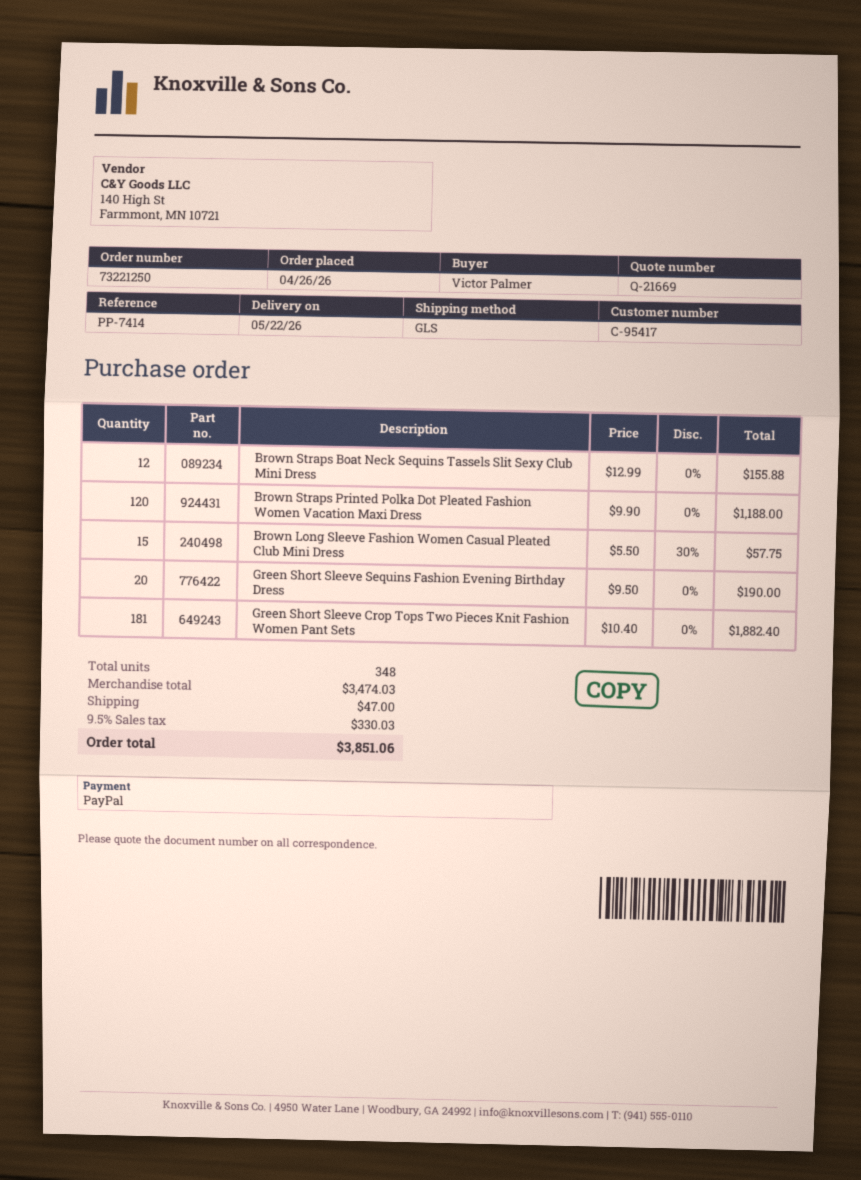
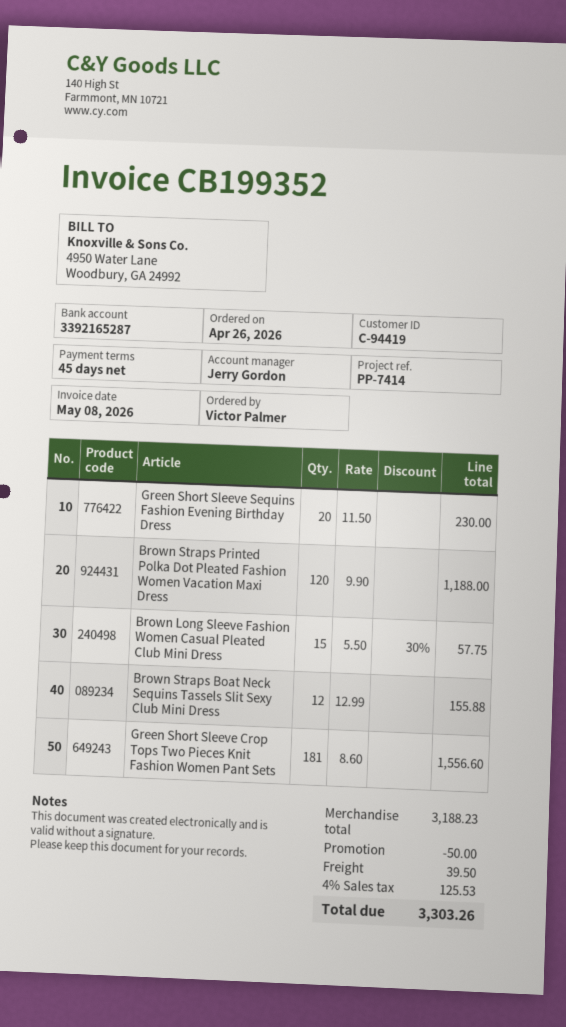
customer number: C-95417 -> C-94419
Green Short Sleeve Sequins Fashion Evening Birthday Dress: 20 x 9.50 = 190.00 -> 20 x 11.50 = 230.00
Green Short Sleeve Crop Tops Two Pieces Knit Fashion Women Pant Sets: 181 x 10.40 = 1882.40 -> 181 x 8.60 = 1556.60
subtotal: 3474.03 -> 3188.23
discount: none -> 50.00
shipping: 47.00 -> 39.50
tax: 9.5% = 330.03 -> 4% = 125.53
total: 3851.06 -> 3303.26

